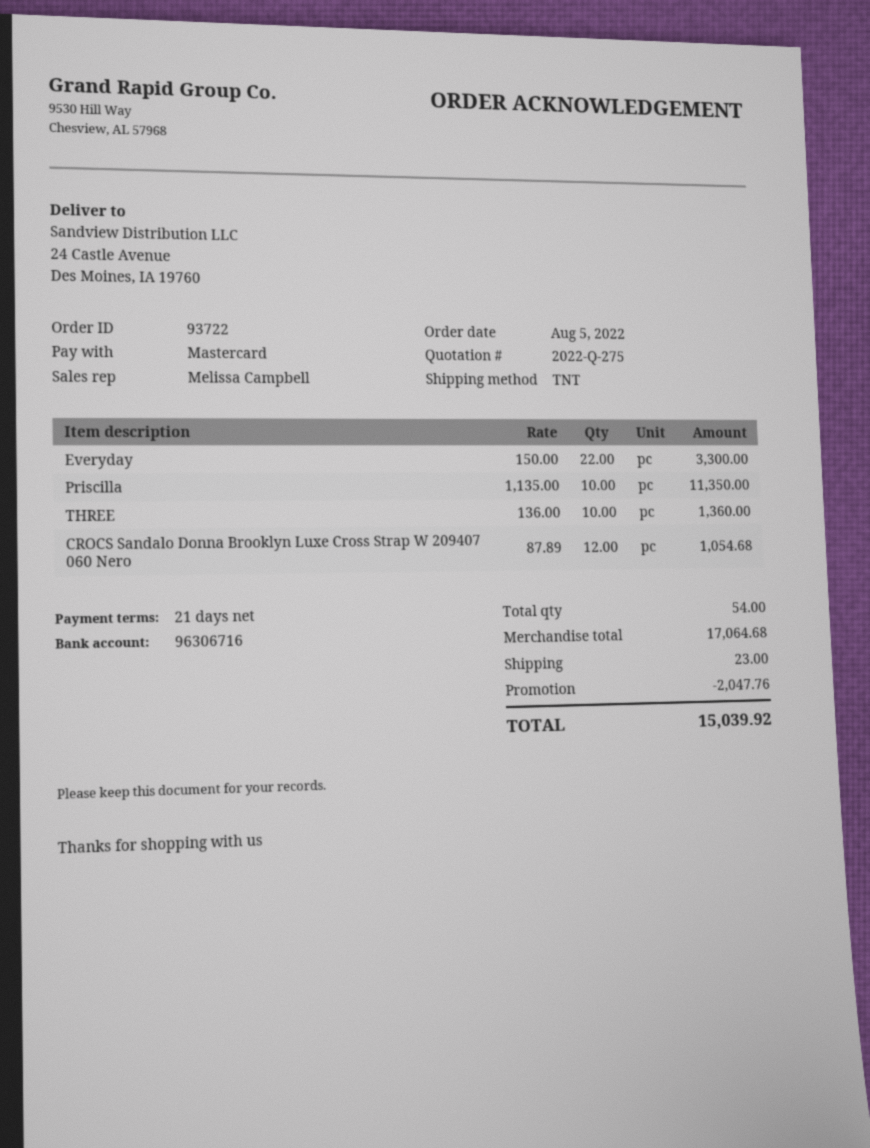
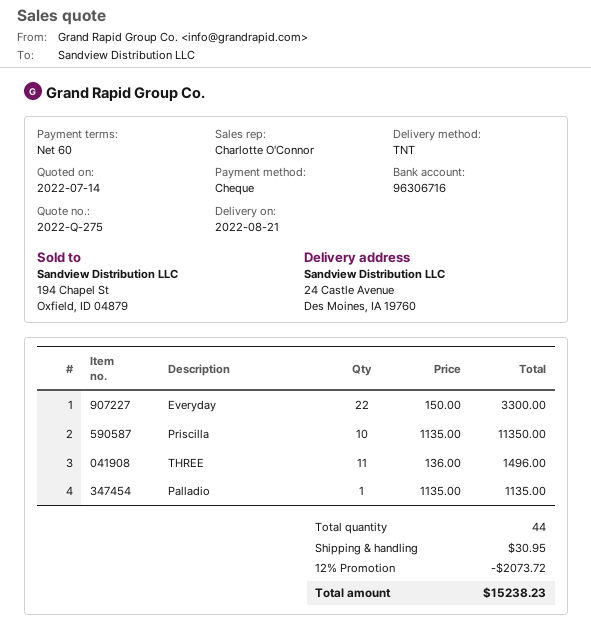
payment terms: 21 days -> 60 days
sales rep: Melissa Campbell -> Charlotte O'Connor
payment method: Mastercard -> cheque
THREE: 10 x 136.00 = 1360.00 -> 11 x 136.00 = 1496.00
CROCS Sandalo Donna Brooklyn Luxe Cross Strap W 209407 060 Nero: 12 x 87.89 = 1054.68 -> none
Palladio: none -> 1 x 1135.00 = 1135.00
total quantity: 54 -> 44
discount: 2047.76 -> 2073.72
shipping: 23.00 -> 30.95
total: 15039.92 -> 15238.23

